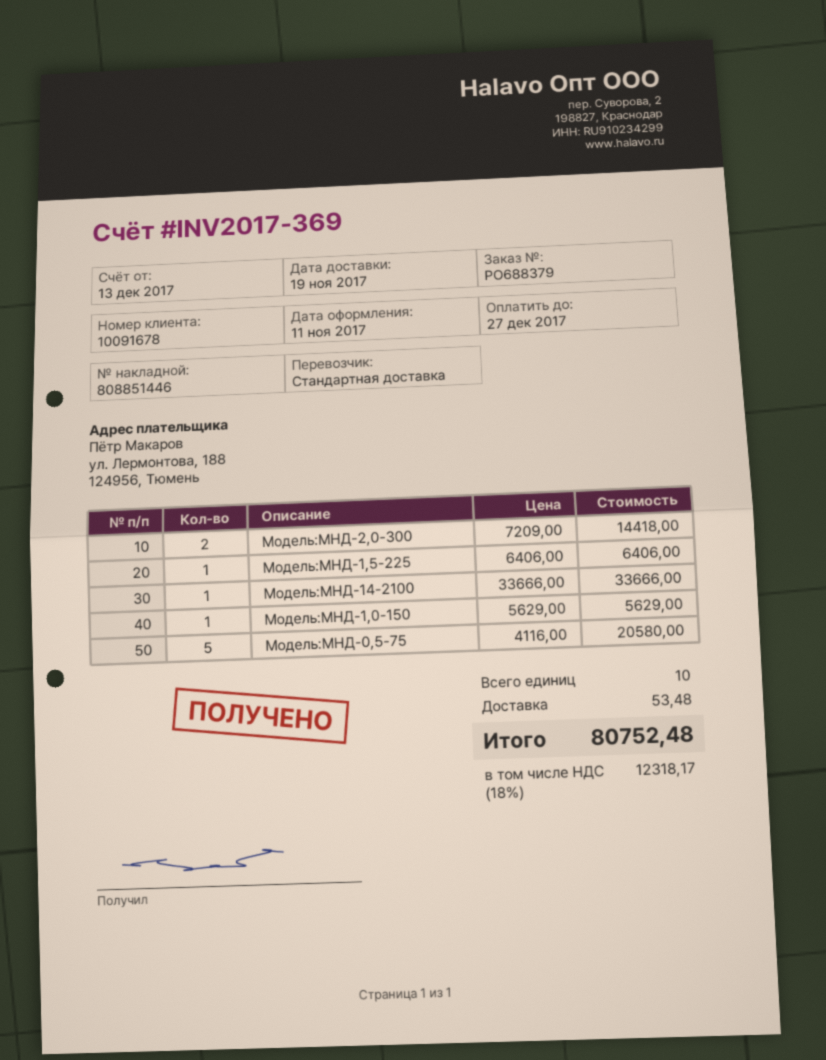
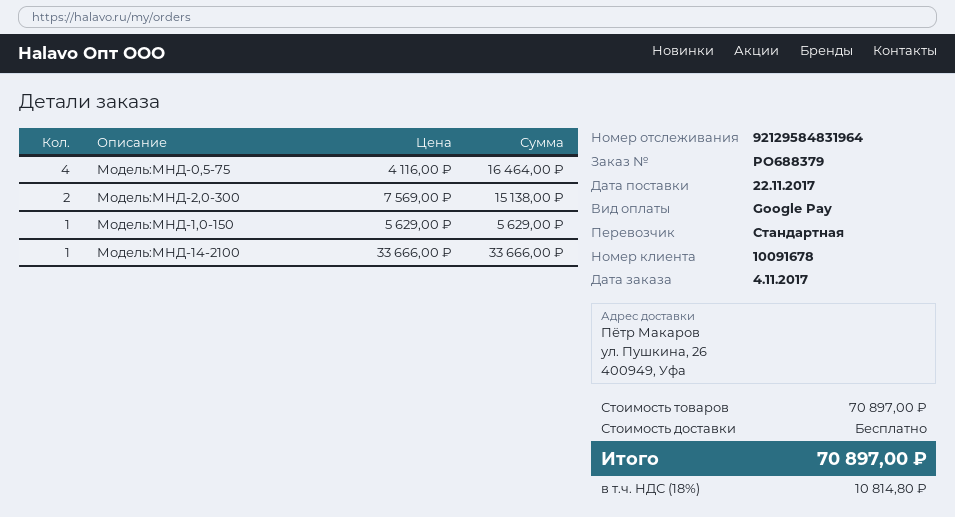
order date: 2017-11-11 -> 2017-11-04
delivery date: 2017-11-19 -> 2017-11-22
Модель:МНД-2,0-300: 2 x 7209.00 = 14418.00 -> 2 x 7569.00 = 15138.00
Модель:МНД-1,5-225: 1 x 6406.00 = 6406.00 -> none
Модель:МНД-0,5-75: 5 x 4116.00 = 20580.00 -> 4 x 4116.00 = 16464.00
shipping: 53.48 -> 0.00
tax: 18% = 12318.17 -> 18% = 10814.80
total: 80752.48 -> 70897.00

